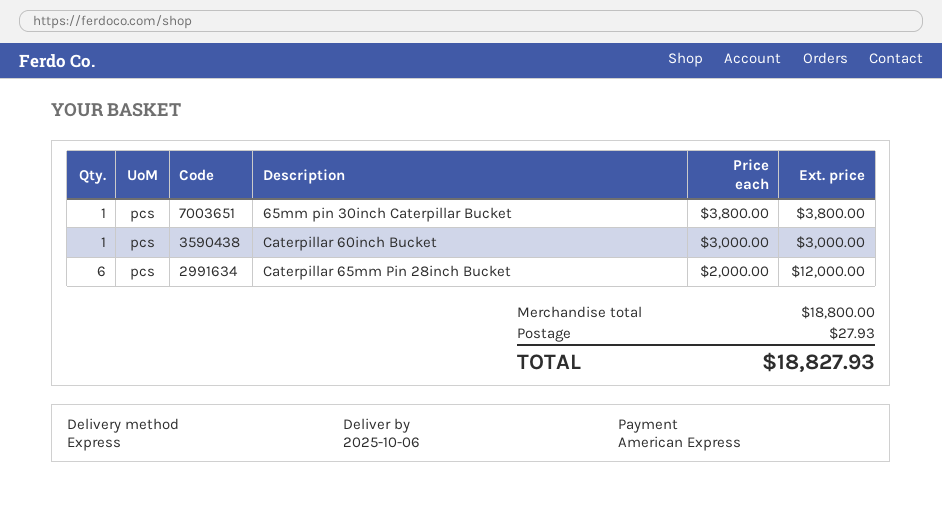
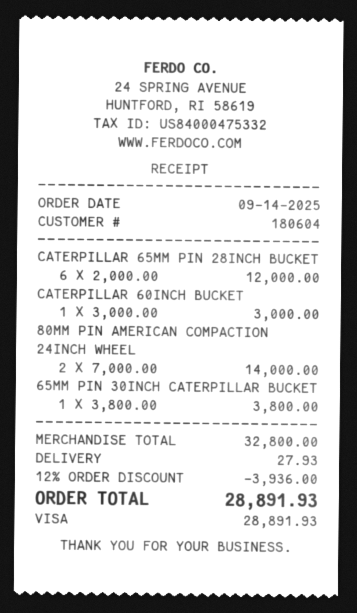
payment method: American Express -> Visa
80MM PIN AMERICAN COMPACTION 24INCH WHEEL: none -> 2 x 7000.00 = 14000.00
subtotal: 18800.00 -> 32800.00
discount: none -> 12% = 3936.00
total: 18827.93 -> 28891.93

